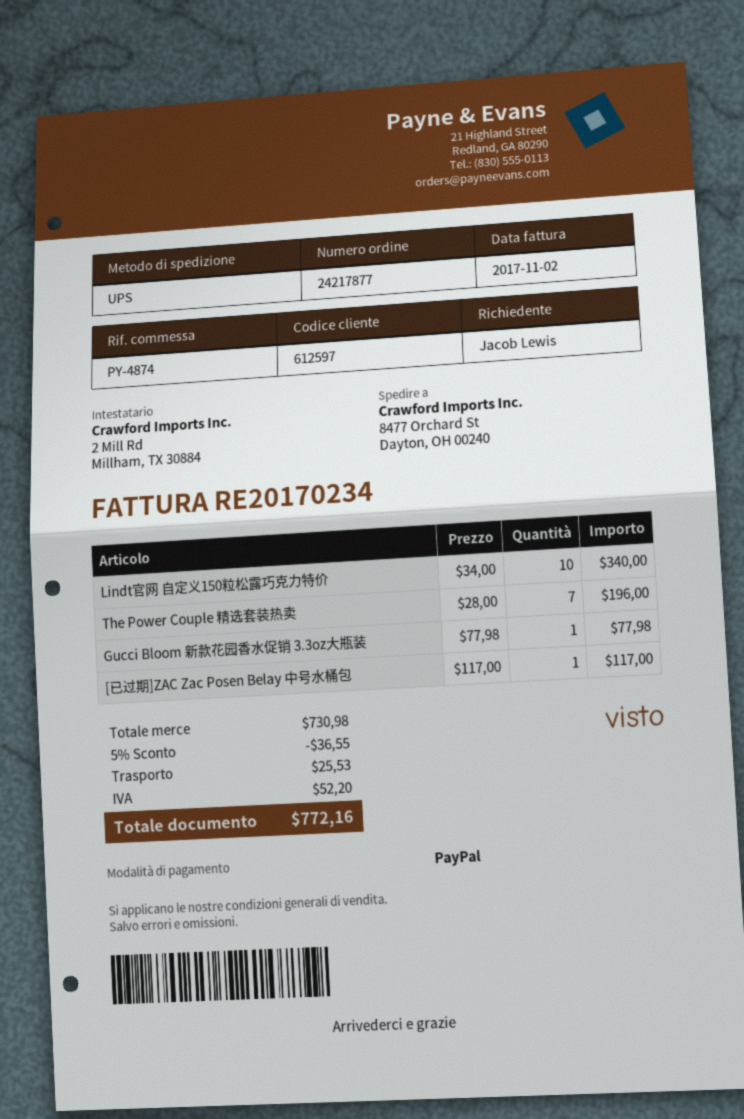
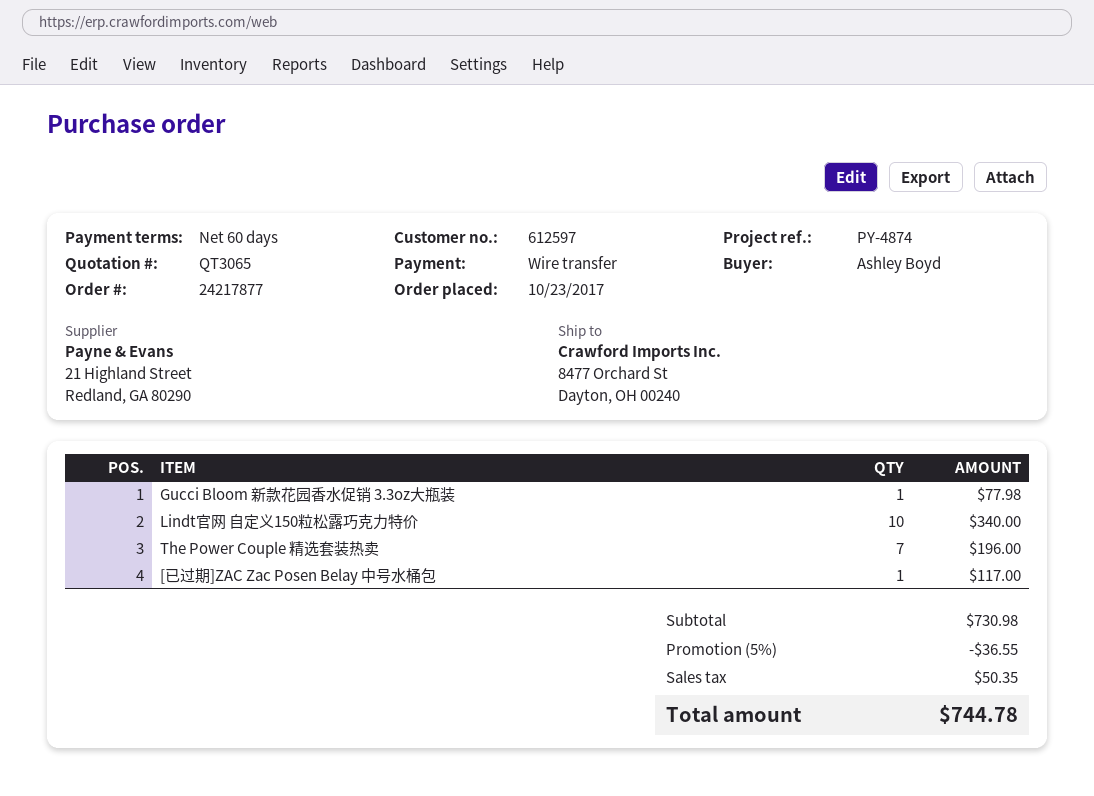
ordered by: Jacob Lewis -> Ashley Boyd
payment method: PayPal -> bank transfer
shipping: 25.53 -> none
tax: 52.20 -> 50.35
total: 772.16 -> 744.78

